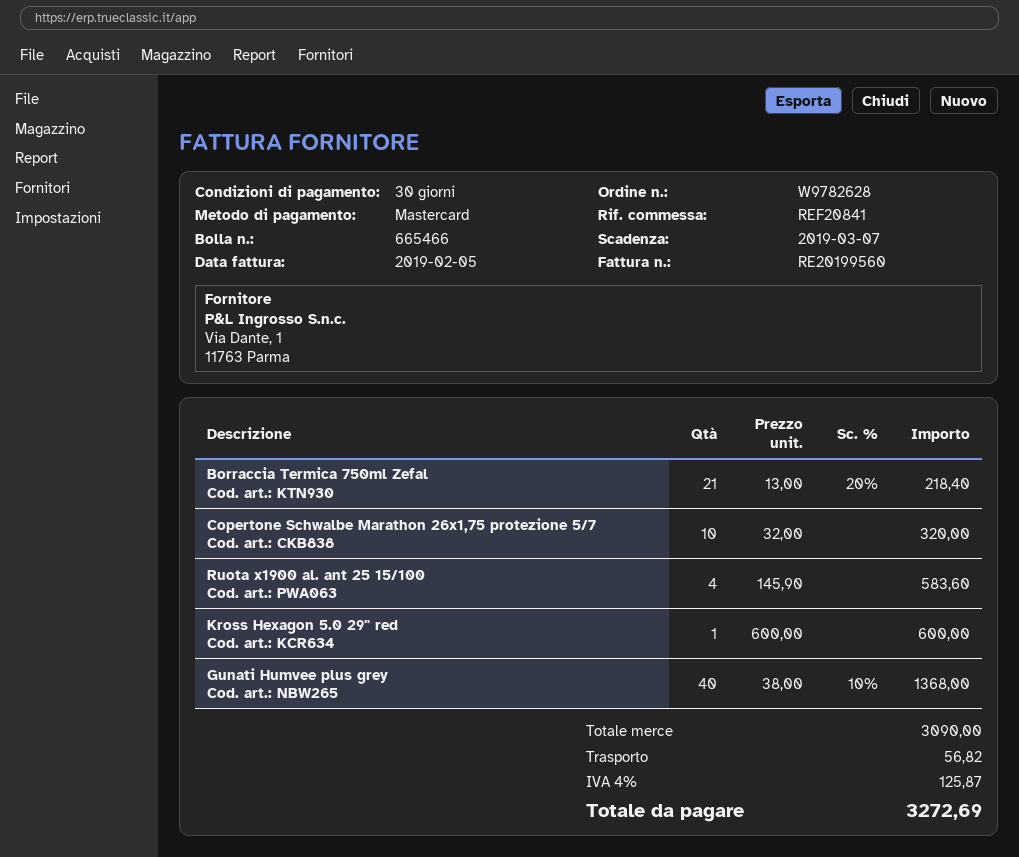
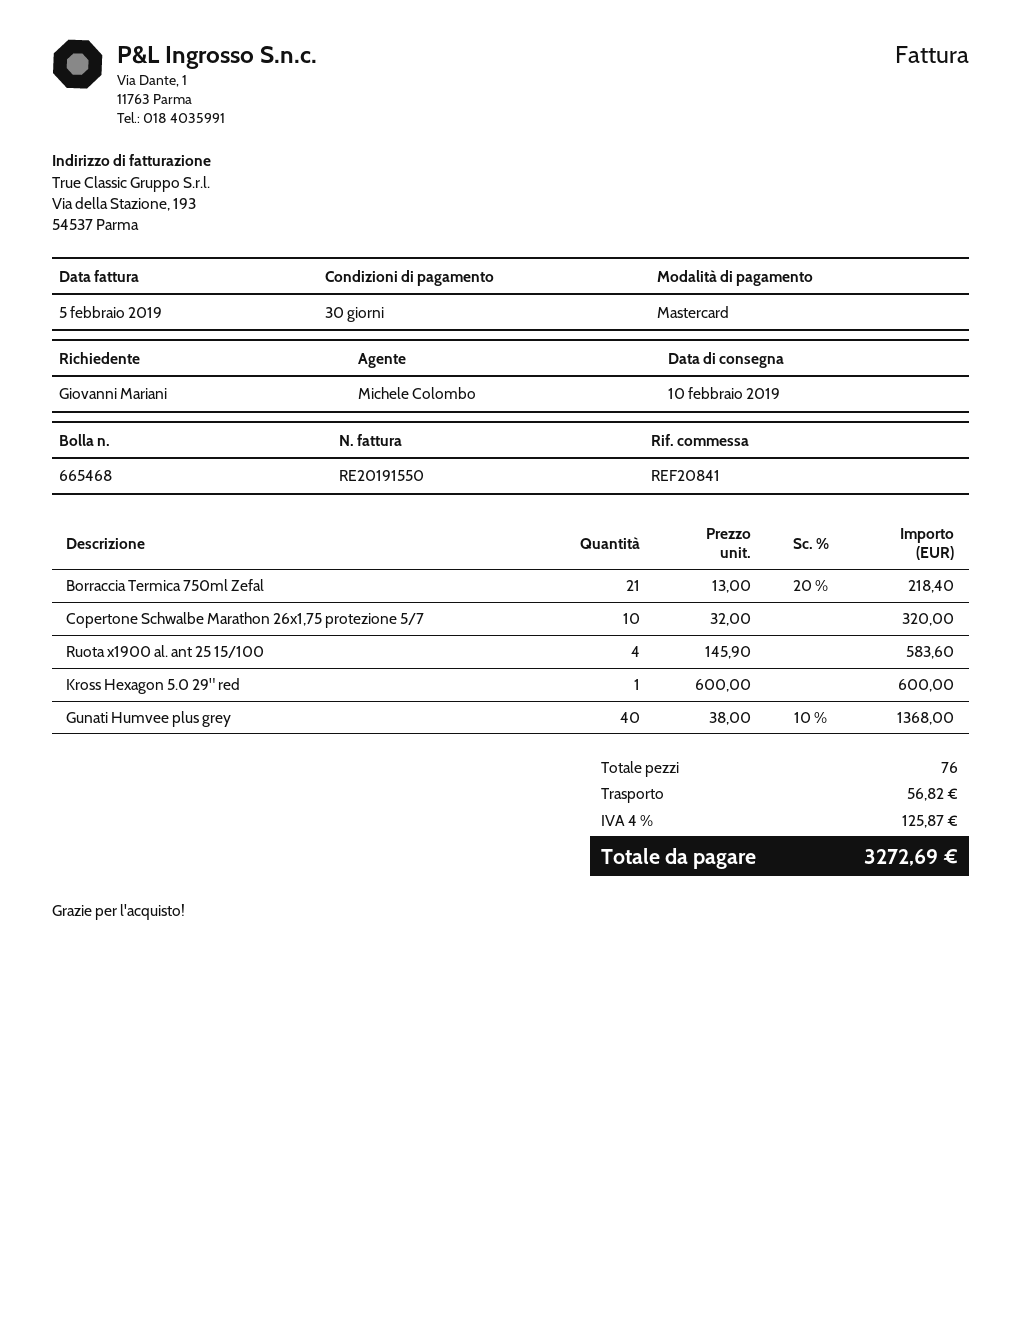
delivery note number: 665466 -> 665468
invoice number: RE20199560 -> RE20191550

